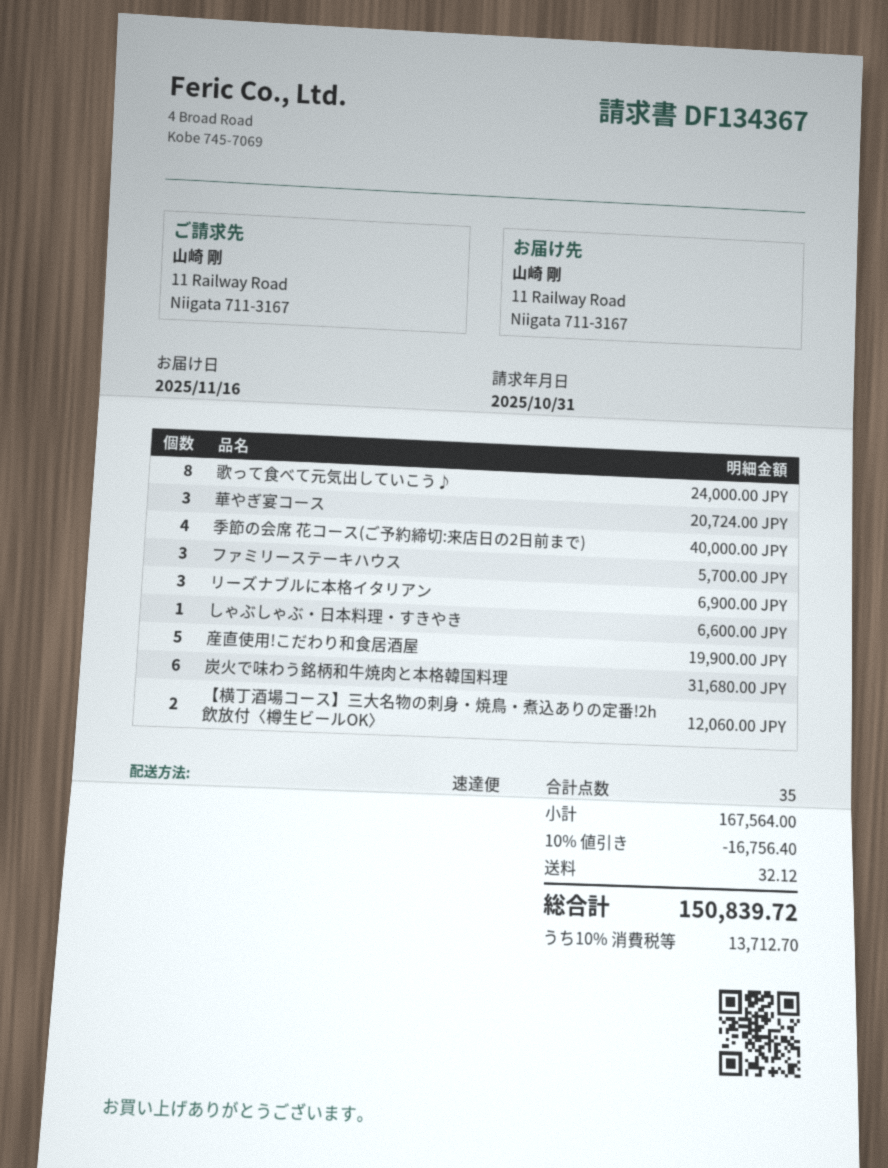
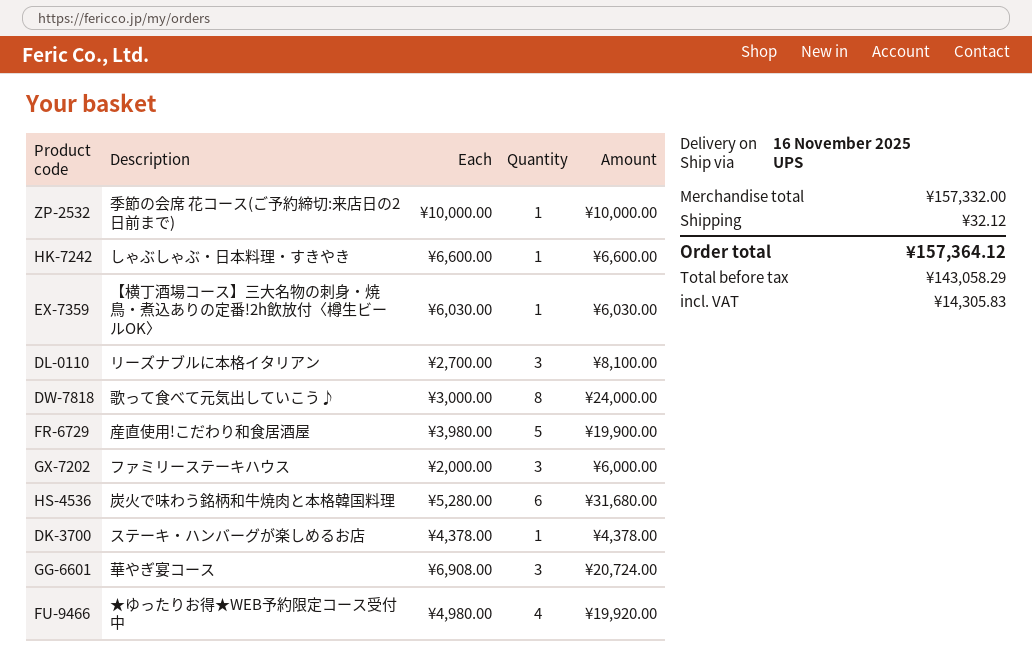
shipping method: express -> UPS
季節の会席 花コース(ご予約締切:来店日の2日前まで): 4 for 40000.00 -> 1 for 10000.00
ファミリーステーキハウス: 3 for 5700.00 -> 3 for 6000.00
リーズナブルに本格イタリアン: 3 for 6900.00 -> 3 for 8100.00
【横丁酒場コース】三大名物の刺身・焼鳥・煮込ありの定番!2h飲放付〈樽生ビールOK〉: 2 for 12060.00 -> 1 for 6030.00
ステーキ・ハンバーグが楽しめるお店: none -> 1 for 4378.00
★ゆったりお得★WEB予約限定コース受付中: none -> 4 for 19920.00
subtotal: 167564.00 -> 157332.00
discount: 10% = 16756.40 -> none
tax: 13712.70 -> 14305.83
total: 150839.72 -> 157364.12

